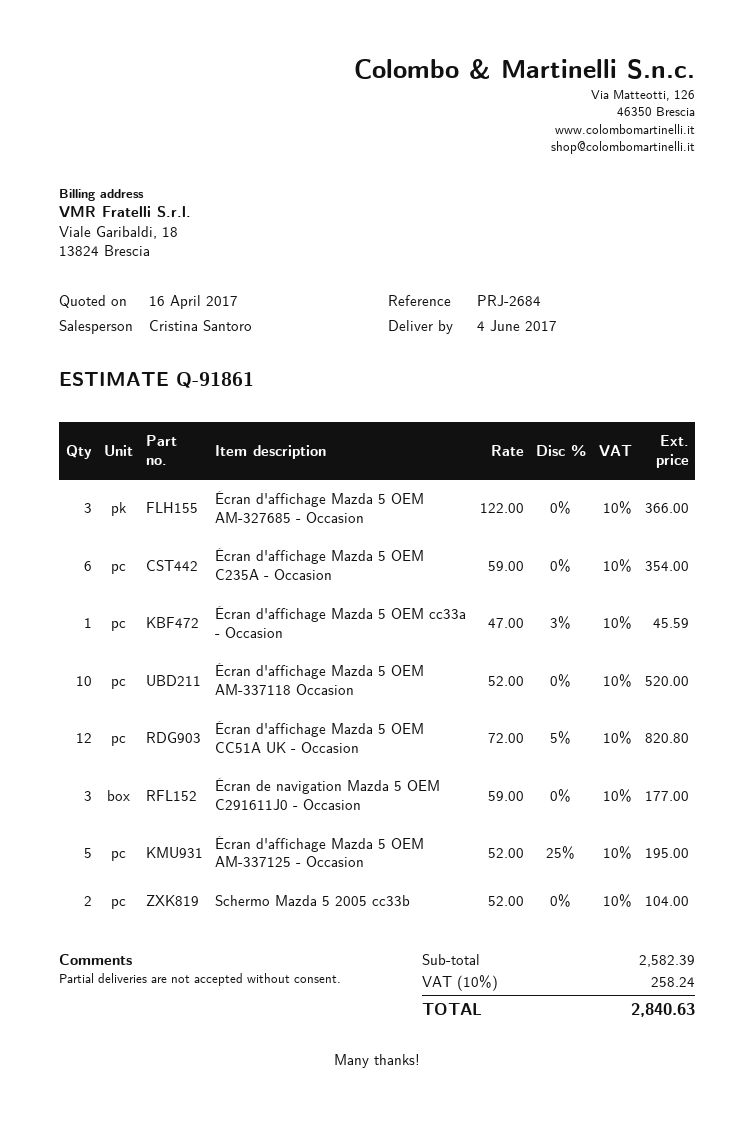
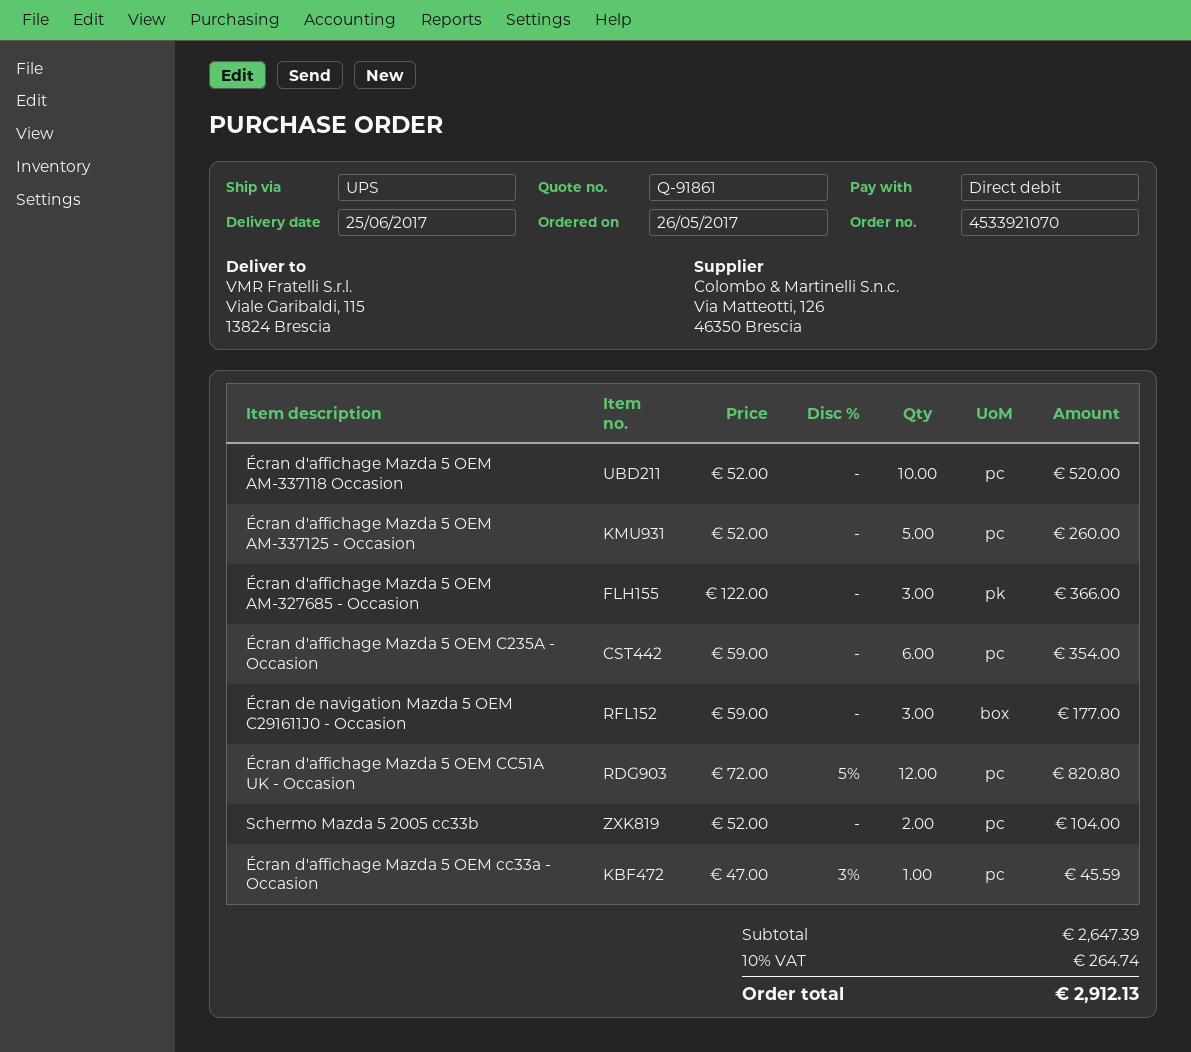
delivery date: 2017-06-04 -> 2017-06-25
Écran d'affichage Mazda 5 OEM AM-337125 - Occasion: 5 x 52.00 - 25% = 195.00 -> 5 x 52.00 = 260.00
subtotal: 2582.39 -> 2647.39
tax: 10% = 258.24 -> 10% = 264.74
total: 2840.63 -> 2912.13

